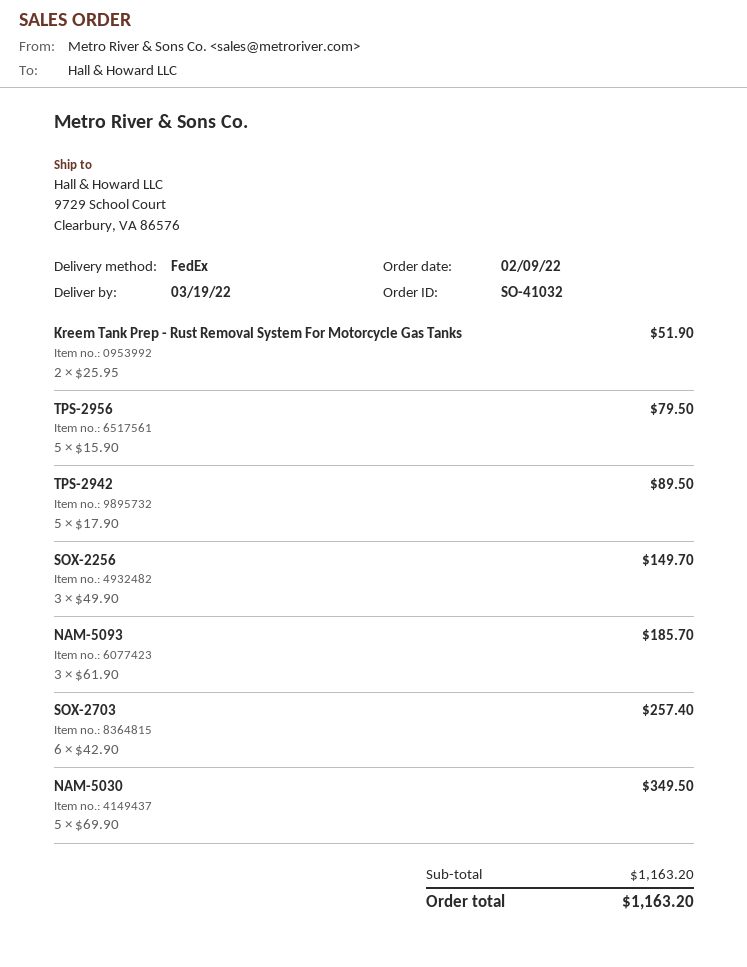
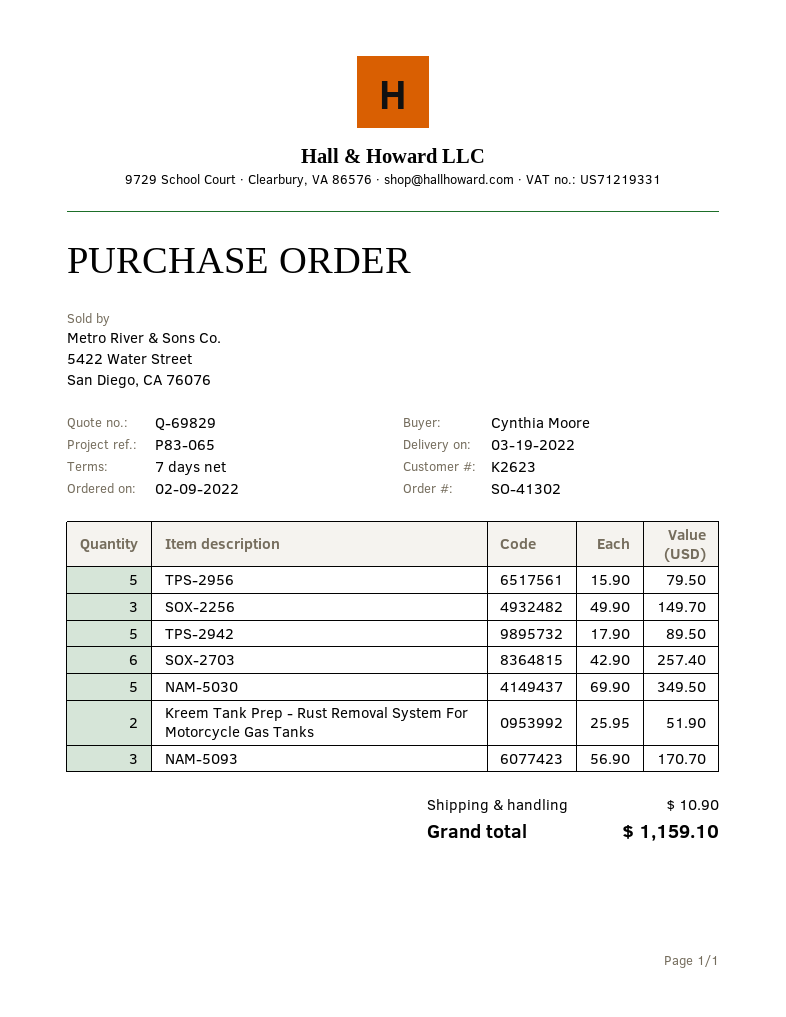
order number: SO-41032 -> SO-41302
NAM-5093: 3 x 61.90 = 185.70 -> 3 x 56.90 = 170.70
shipping: none -> 10.90
total: 1163.20 -> 1159.10

